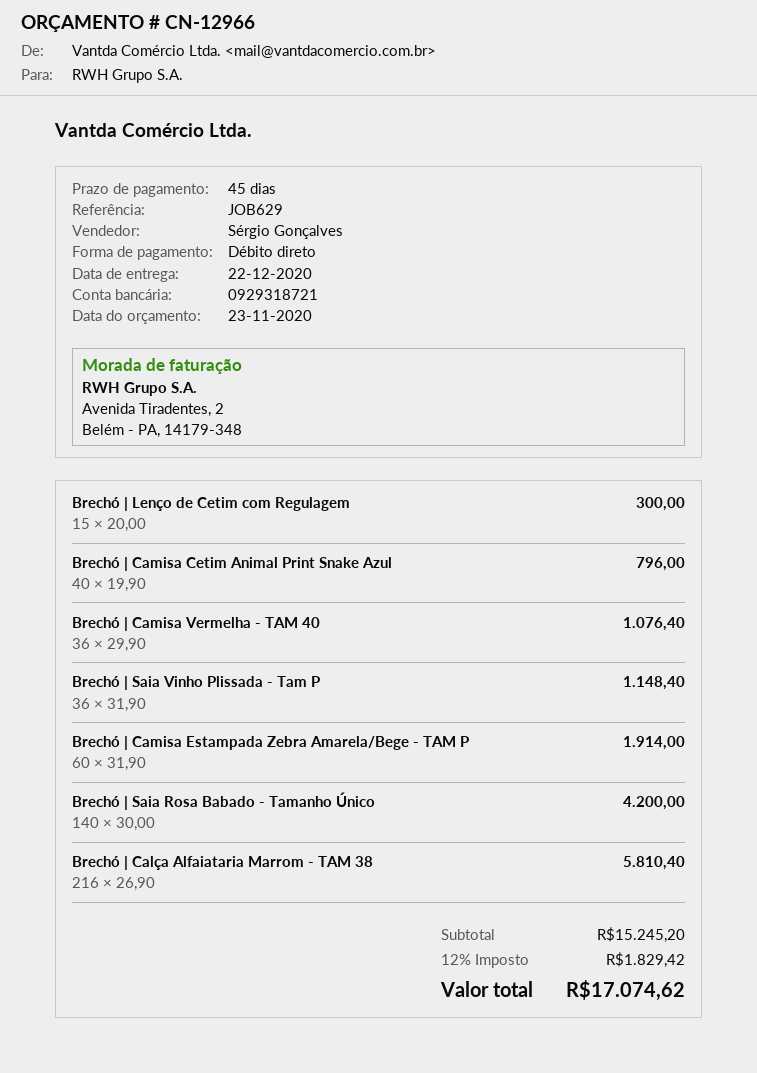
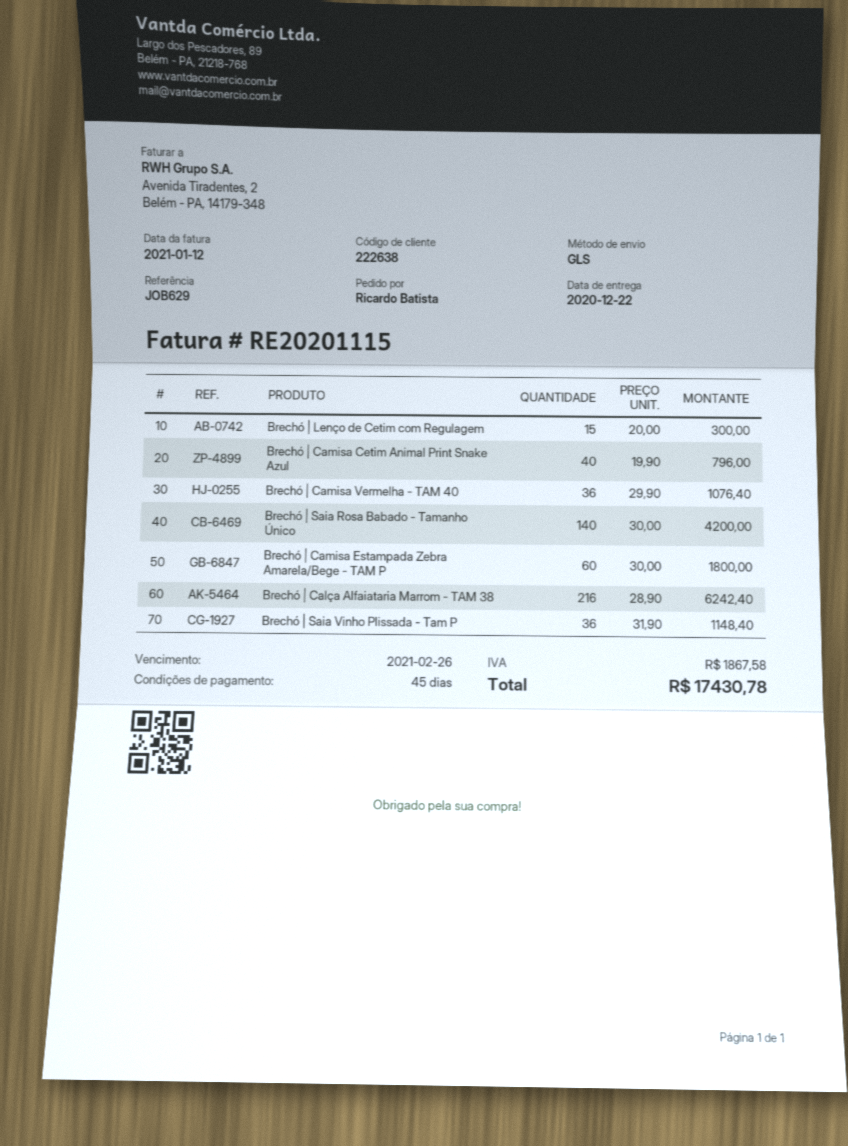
Brechó | Camisa Estampada Zebra Amarela/Bege - TAM P: 60 x 31.90 = 1914.00 -> 60 x 30.00 = 1800.00
Brechó | Calça Alfaiataria Marrom - TAM 38: 216 x 26.90 = 5810.40 -> 216 x 28.90 = 6242.40
tax: 1829.42 -> 1867.58
total: 17074.62 -> 17430.78

